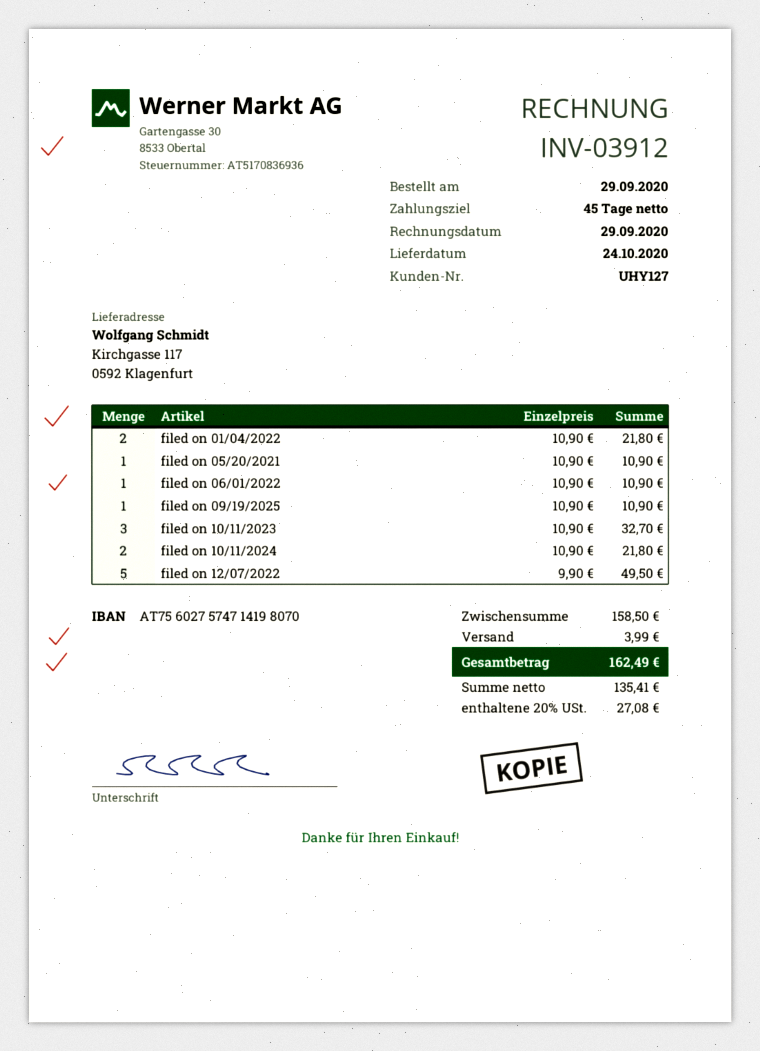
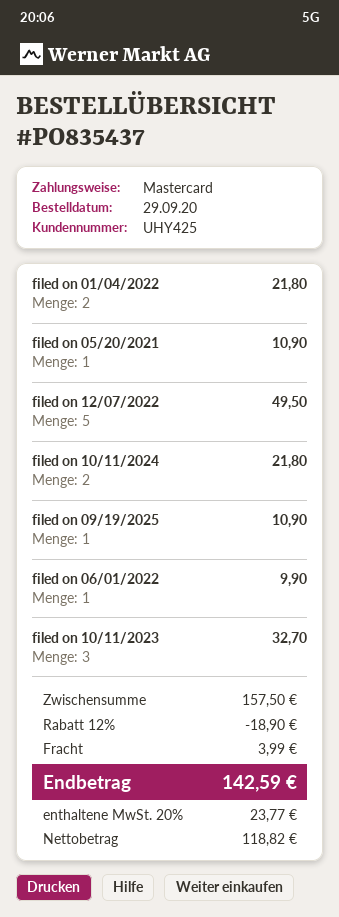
customer number: UHY127 -> UHY425
filed on 06/01/2022: 1 for 10.90 -> 1 for 9.90
subtotal: 158.50 -> 157.50
discount: none -> 12% = 18.90
net: 135.41 -> 118.82
tax: 20% = 27.08 -> 20% = 23.77
total: 162.49 -> 142.59

